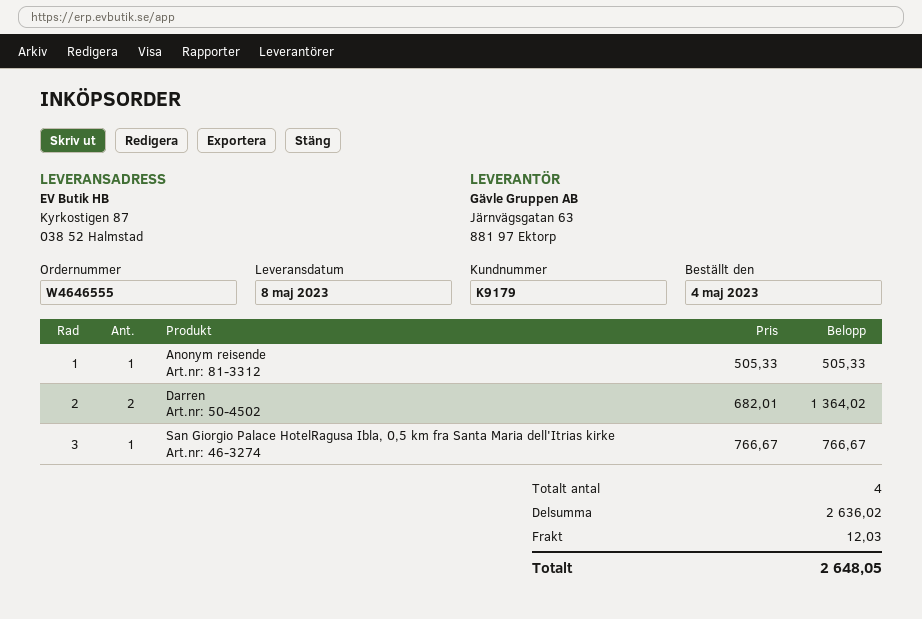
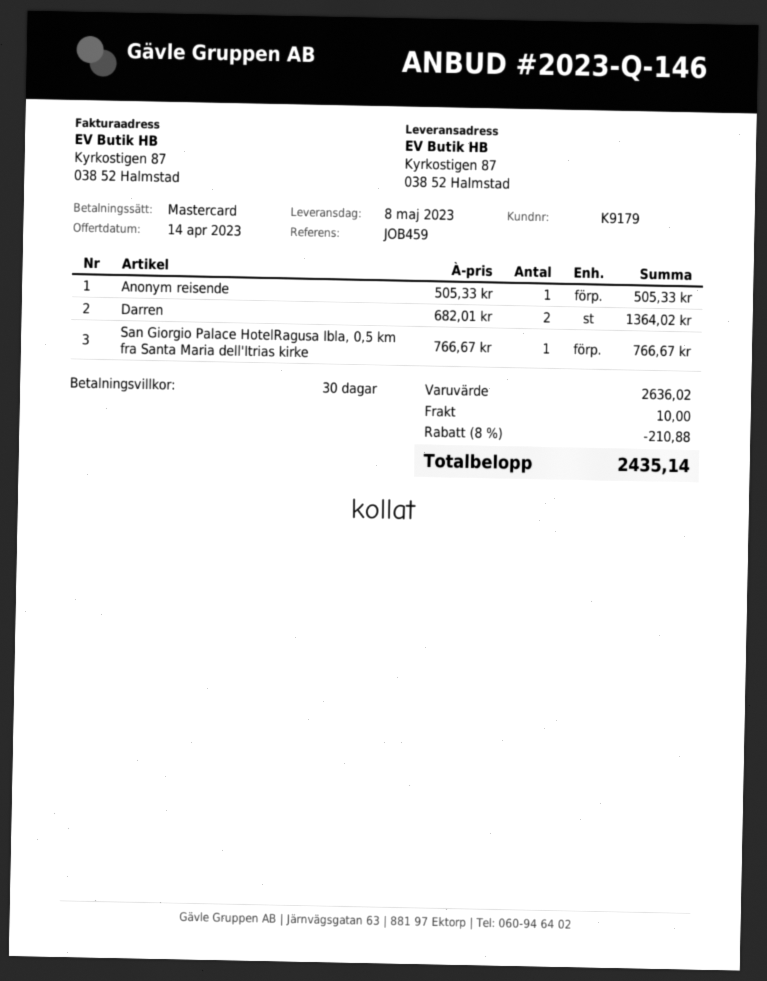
discount: none -> 8% = 210.88
shipping: 12.03 -> 10.00
total: 2648.05 -> 2435.14

